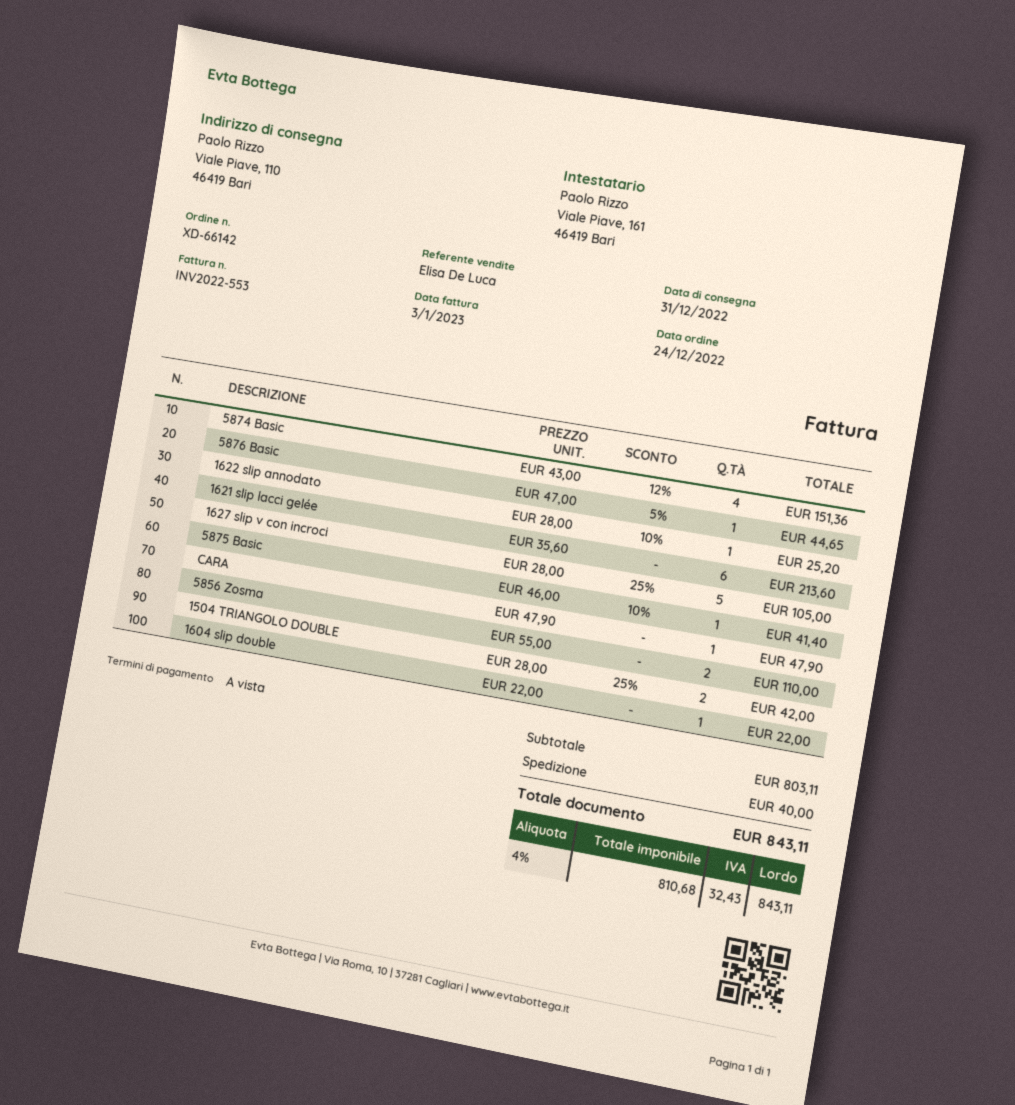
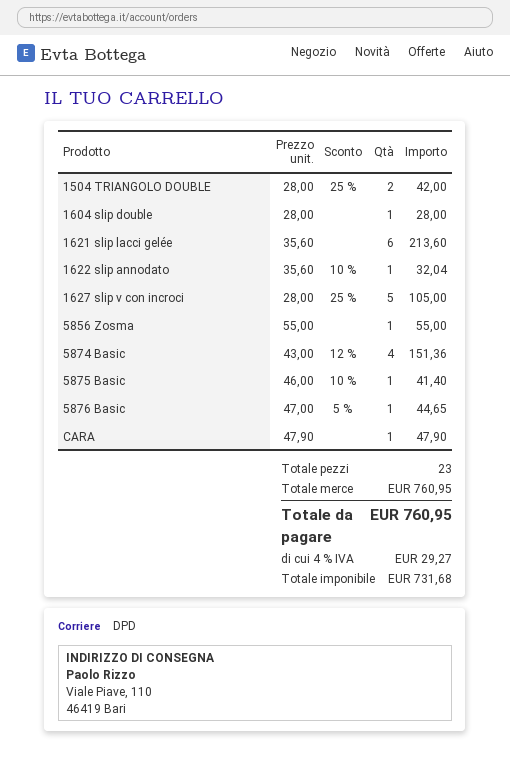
1622 slip annodato: 1 x 28.00 - 10% = 25.20 -> 1 x 35.60 - 10% = 32.04
5856 Zosma: 2 x 55.00 = 110.00 -> 1 x 55.00 = 55.00
1604 slip double: 1 x 22.00 = 22.00 -> 1 x 28.00 = 28.00
subtotal: 803.11 -> 760.95
shipping: 40.00 -> none
net: 810.68 -> 731.68
tax: 4% = 32.43 -> 4% = 29.27
total: 843.11 -> 760.95

